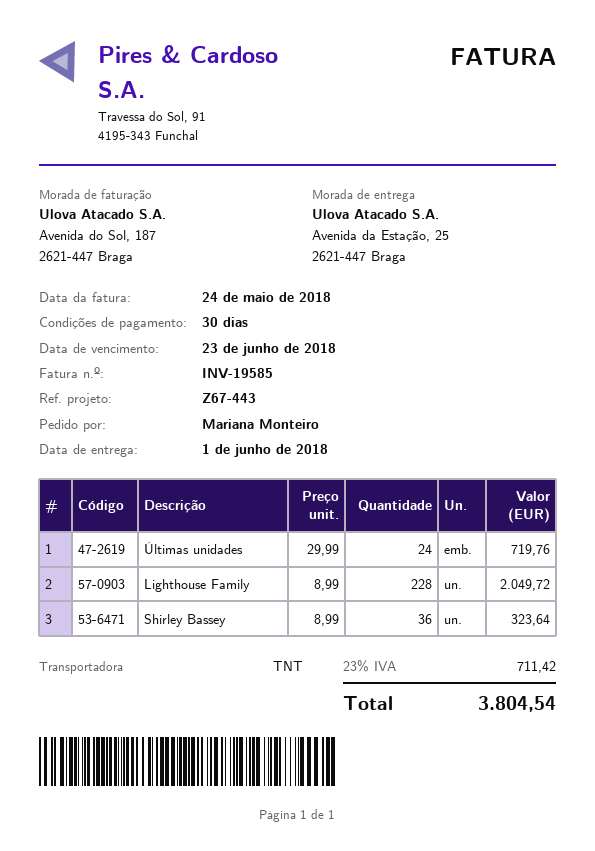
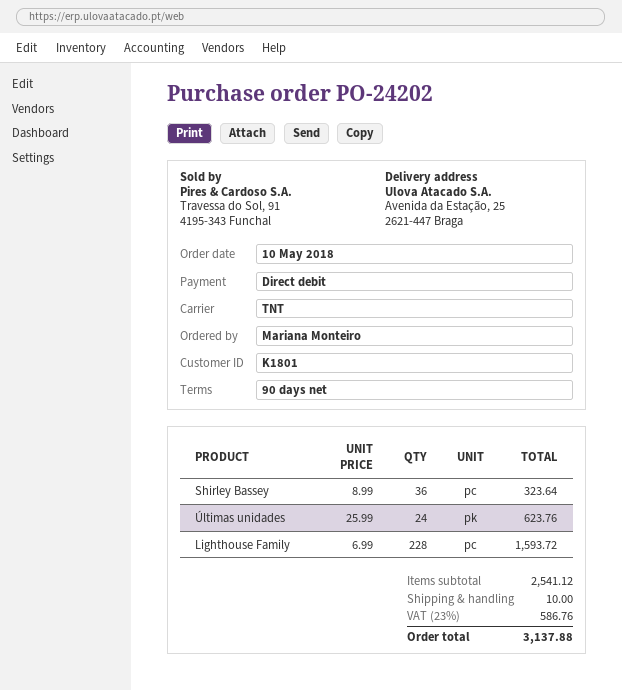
payment terms: 30 days -> 90 days
Últimas unidades: 24 x 29.99 = 719.76 -> 24 x 25.99 = 623.76
Lighthouse Family: 228 x 8.99 = 2049.72 -> 228 x 6.99 = 1593.72
shipping: none -> 10.00
tax: 23% = 711.42 -> 23% = 586.76
total: 3804.54 -> 3137.88

